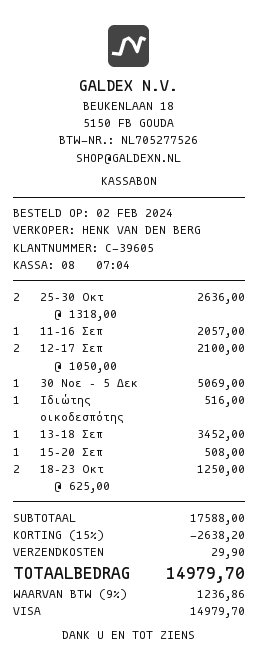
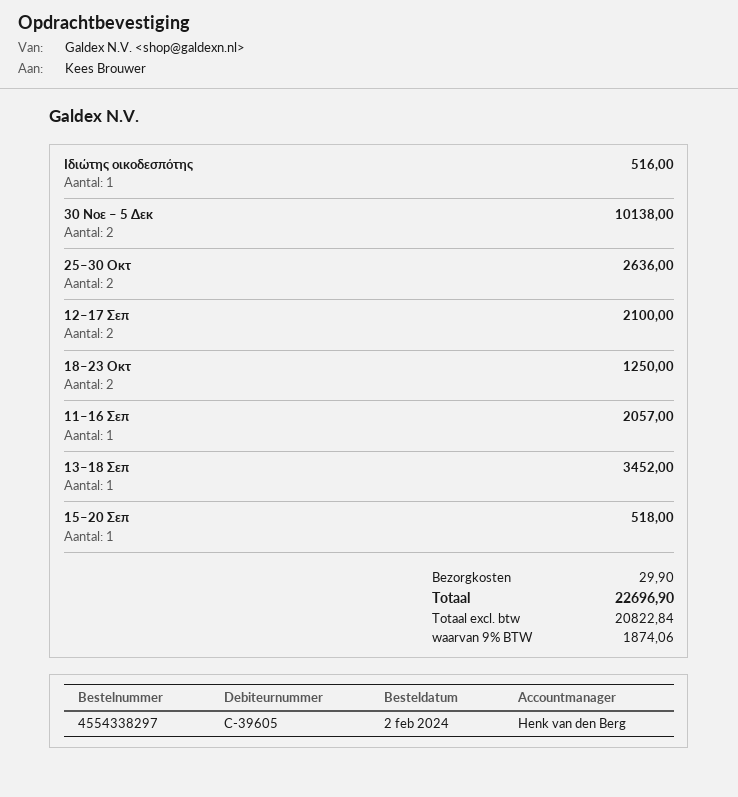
30 Νοε – 5 Δεκ: 1 for 5069.00 -> 2 for 10138.00
15–20 Σεπ: 1 for 508.00 -> 1 for 518.00
discount: 15% = 2638.20 -> none
tax: 9% = 1236.86 -> 9% = 1874.06
total: 14979.70 -> 22696.90

